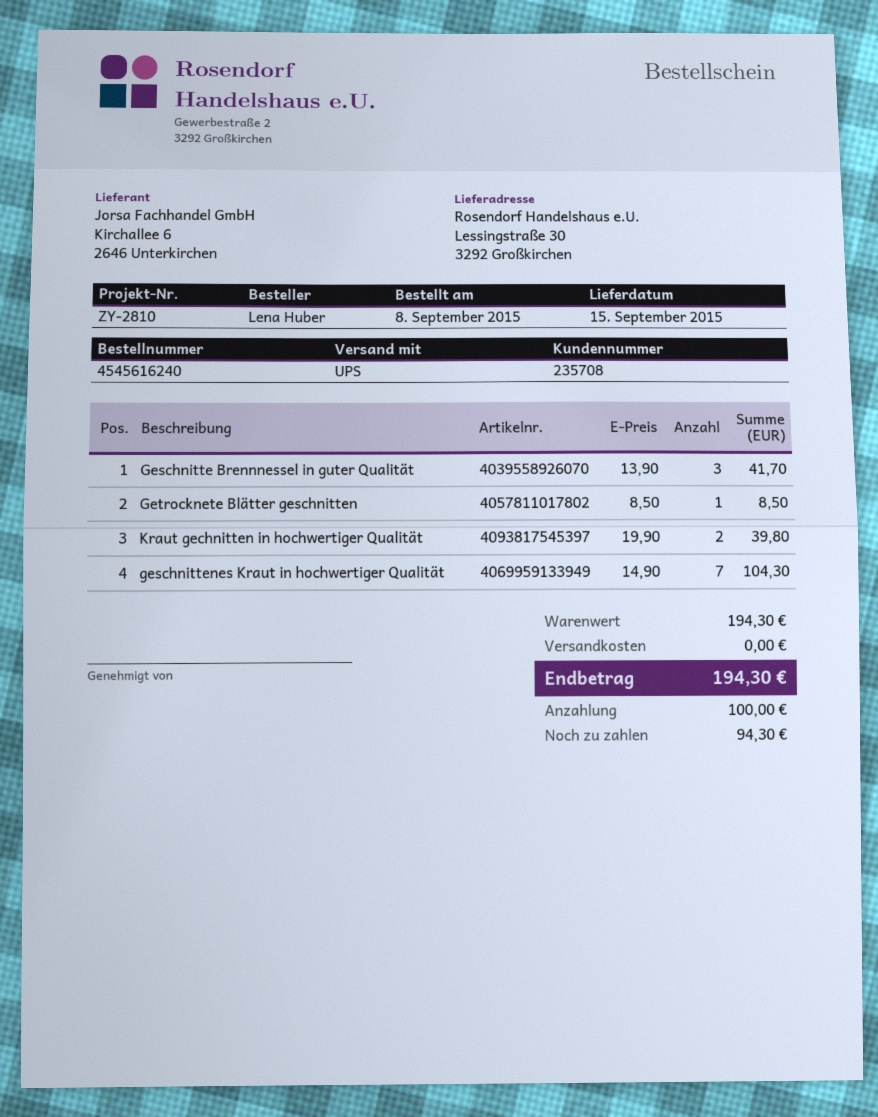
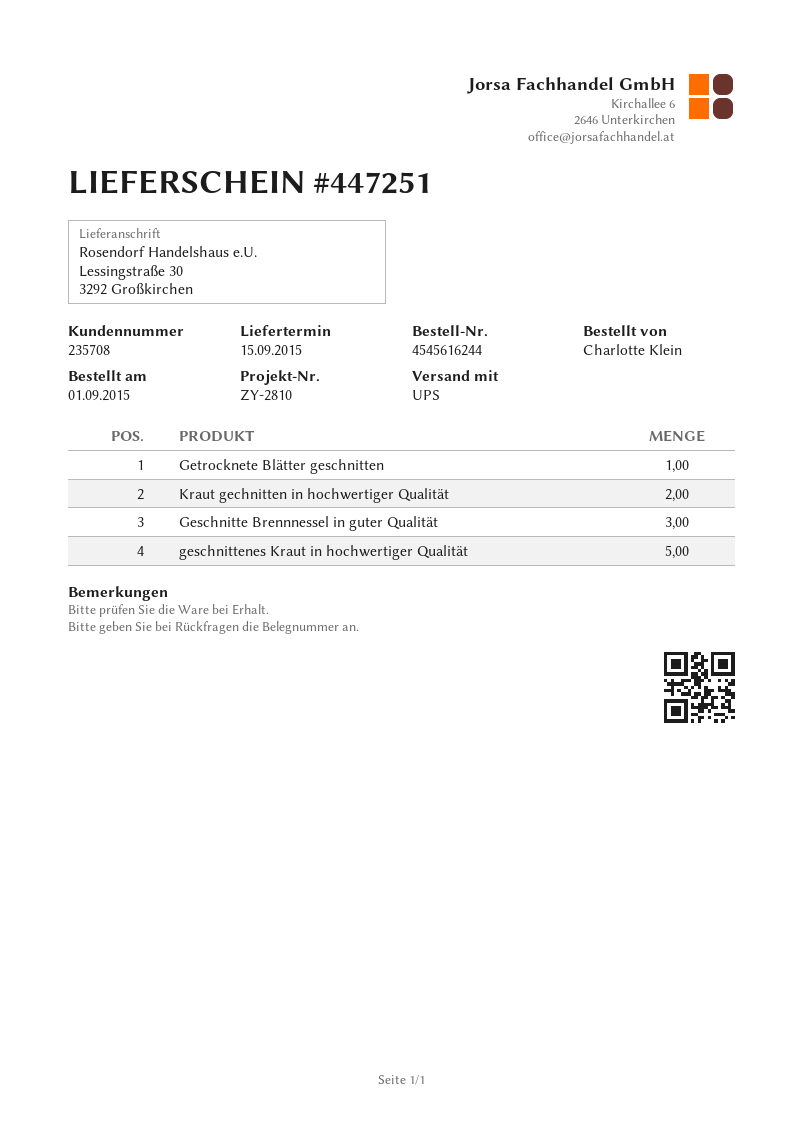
order number: 4545616240 -> 4545616244
order date: 2015-09-08 -> 2015-09-01
ordered by: Lena Huber -> Charlotte Klein
geschnittenes Kraut in hochwertiger Qualität: 7 -> 5

